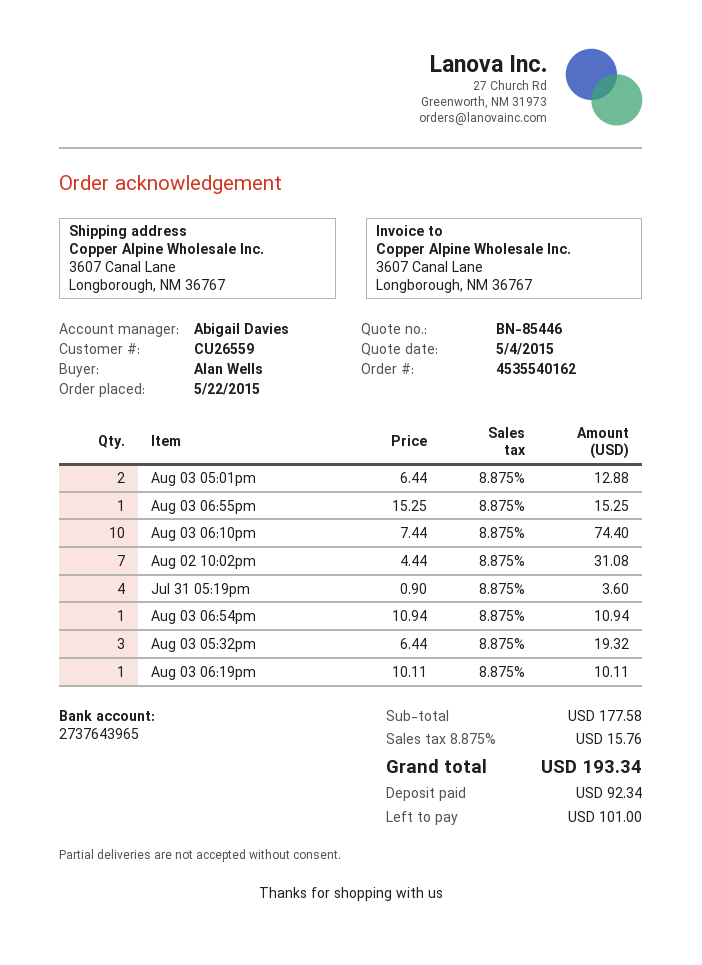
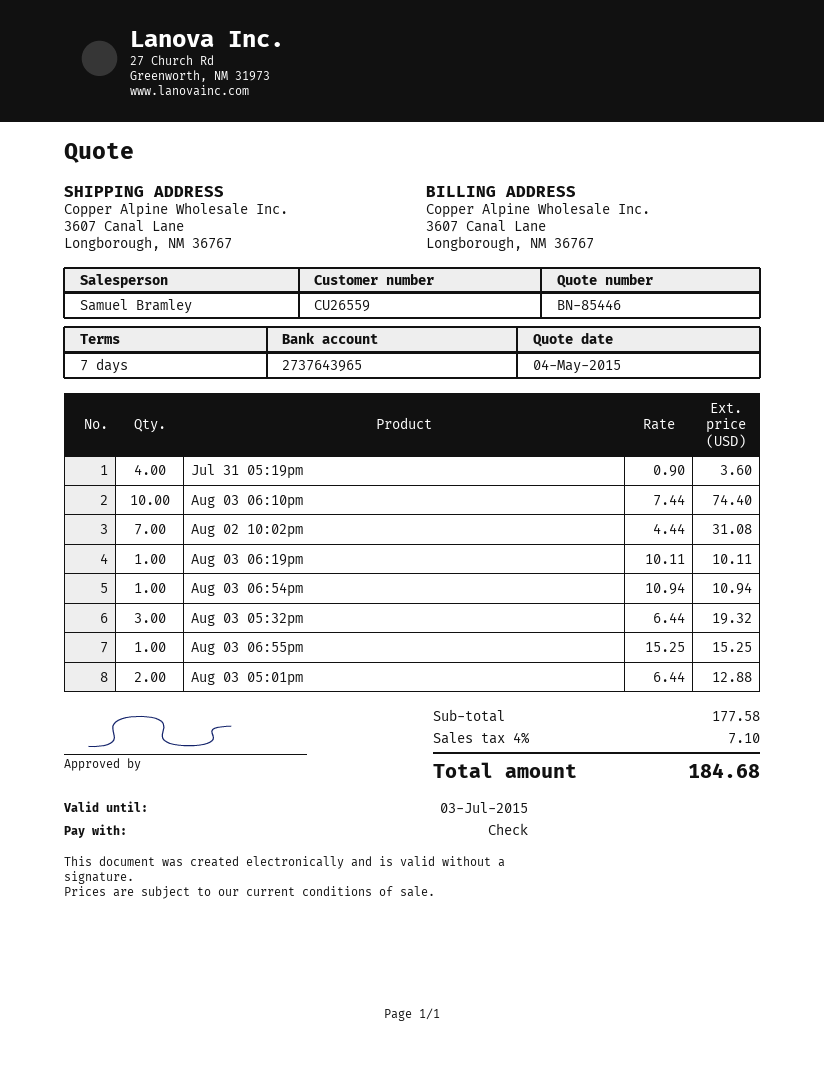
sales rep: Abigail Davies -> Samuel Bramley
tax: 8.875% = 15.76 -> 4% = 7.10
total: 193.34 -> 184.68

